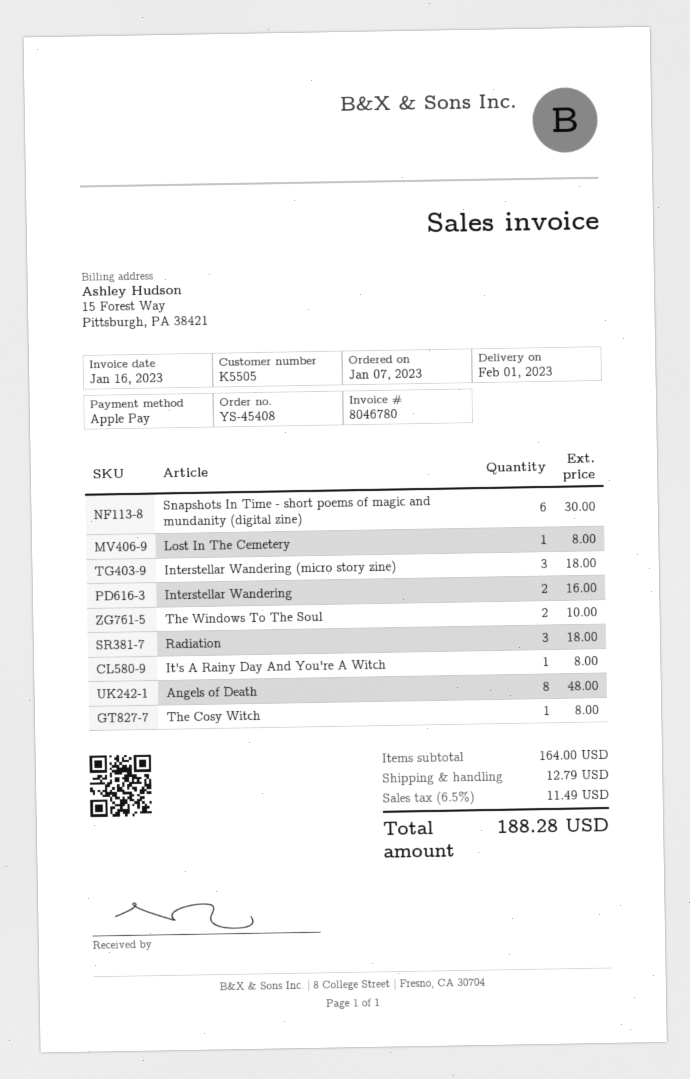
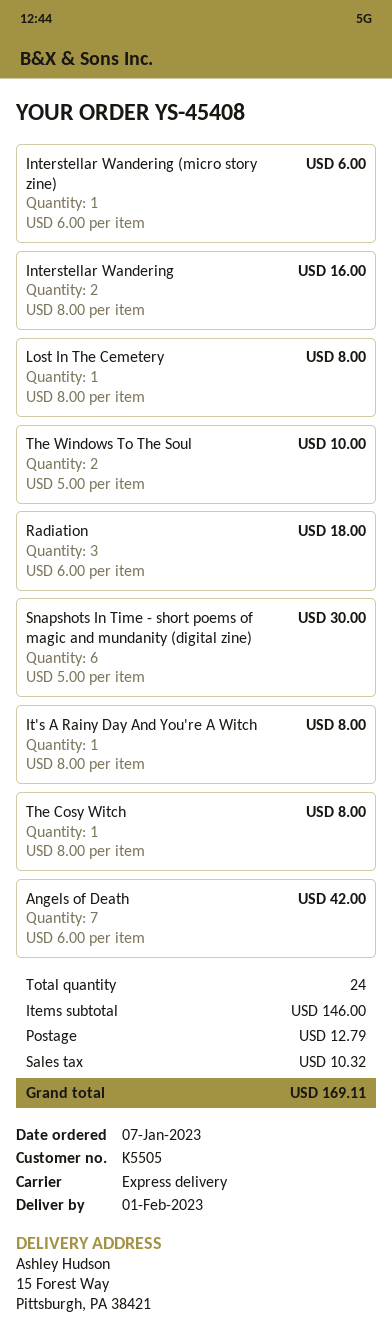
Interstellar Wandering (micro story zine): 3 for 18.00 -> 1 for 6.00
Angels of Death: 8 for 48.00 -> 7 for 42.00
subtotal: 164.00 -> 146.00
tax: 11.49 -> 10.32
total: 188.28 -> 169.11

